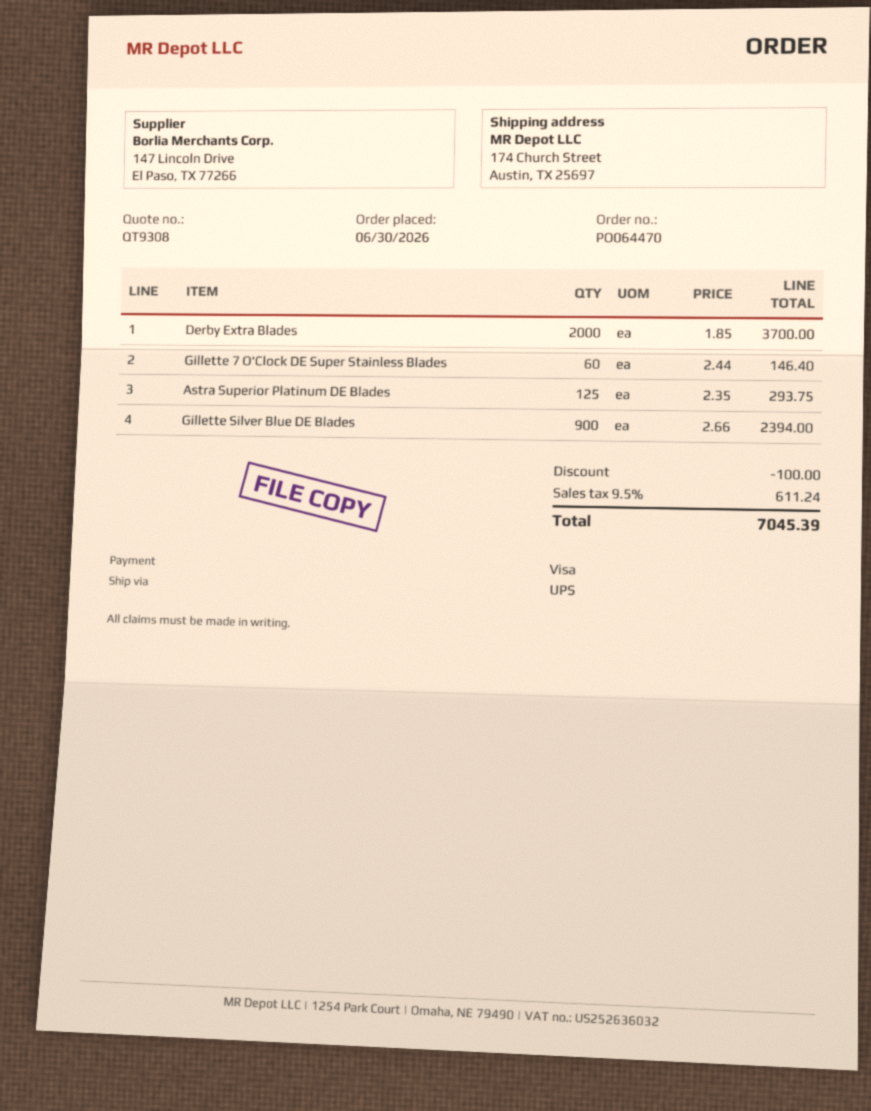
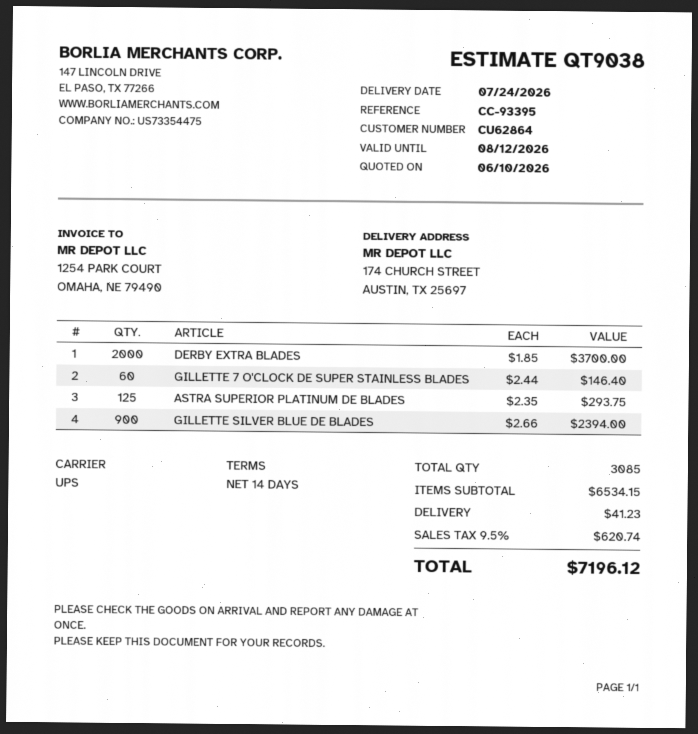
quote number: QT9308 -> QT9038
discount: 100.00 -> none
shipping: none -> 41.23
tax: 9.5% = 611.24 -> 9.5% = 620.74
total: 7045.39 -> 7196.12

